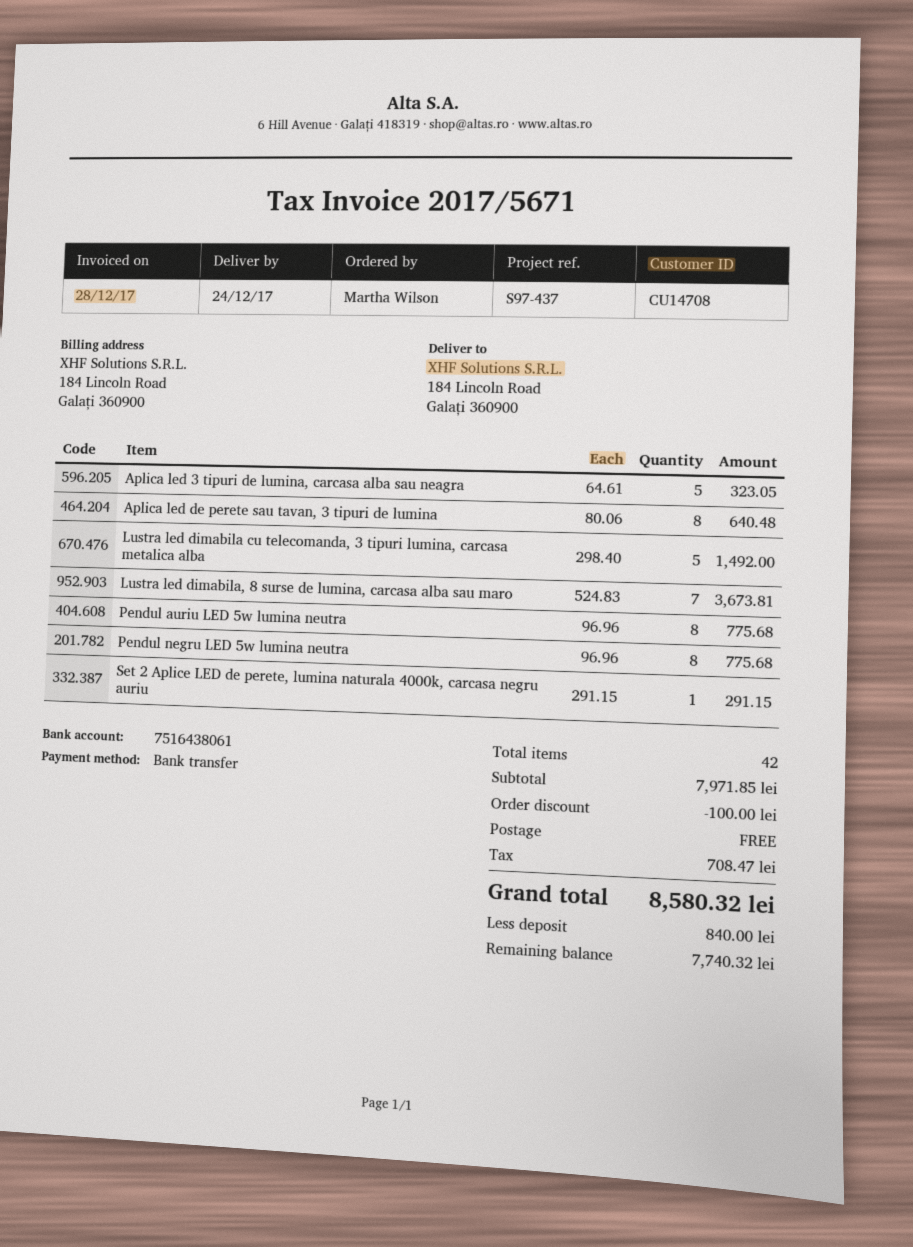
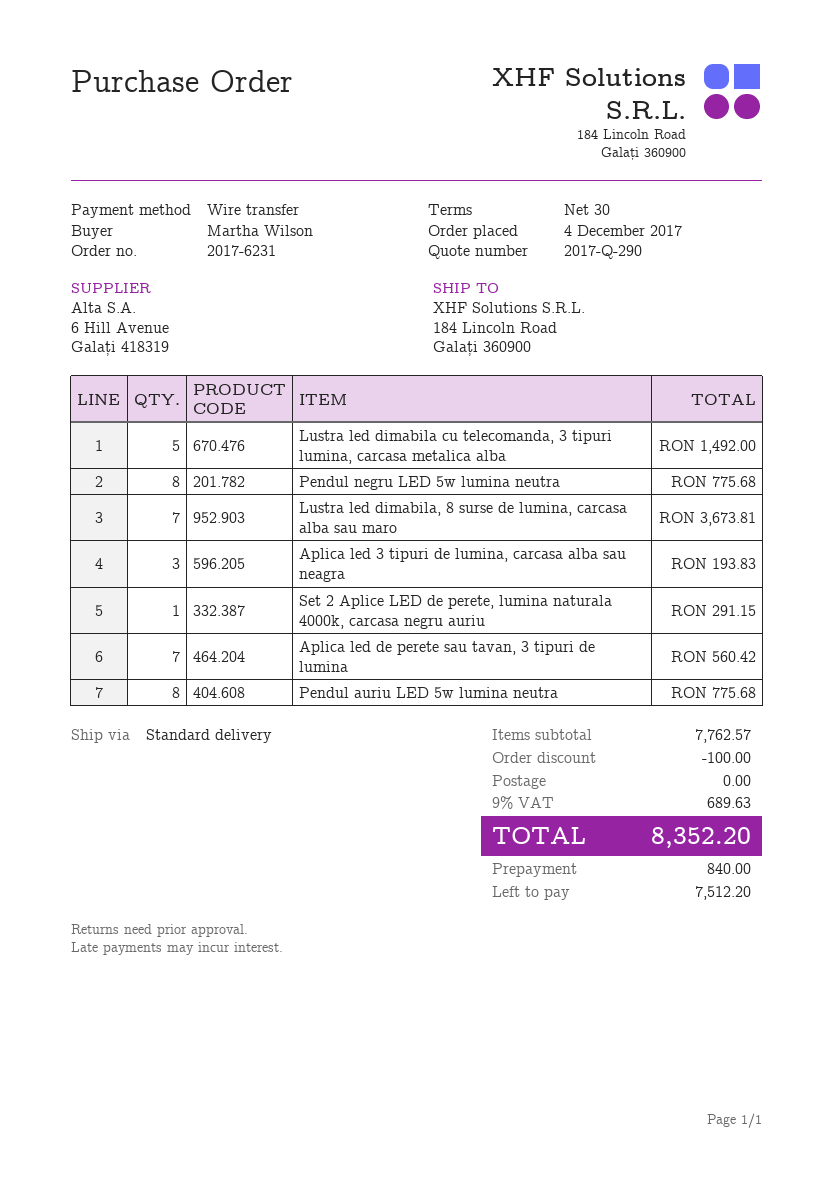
Aplica led 3 tipuri de lumina, carcasa alba sau neagra: 5 for 323.05 -> 3 for 193.83
Aplica led de perete sau tavan, 3 tipuri de lumina: 8 for 640.48 -> 7 for 560.42
subtotal: 7971.85 -> 7762.57
tax: 708.47 -> 689.63
total: 8580.32 -> 8352.20
balance: 7740.32 -> 7512.20

